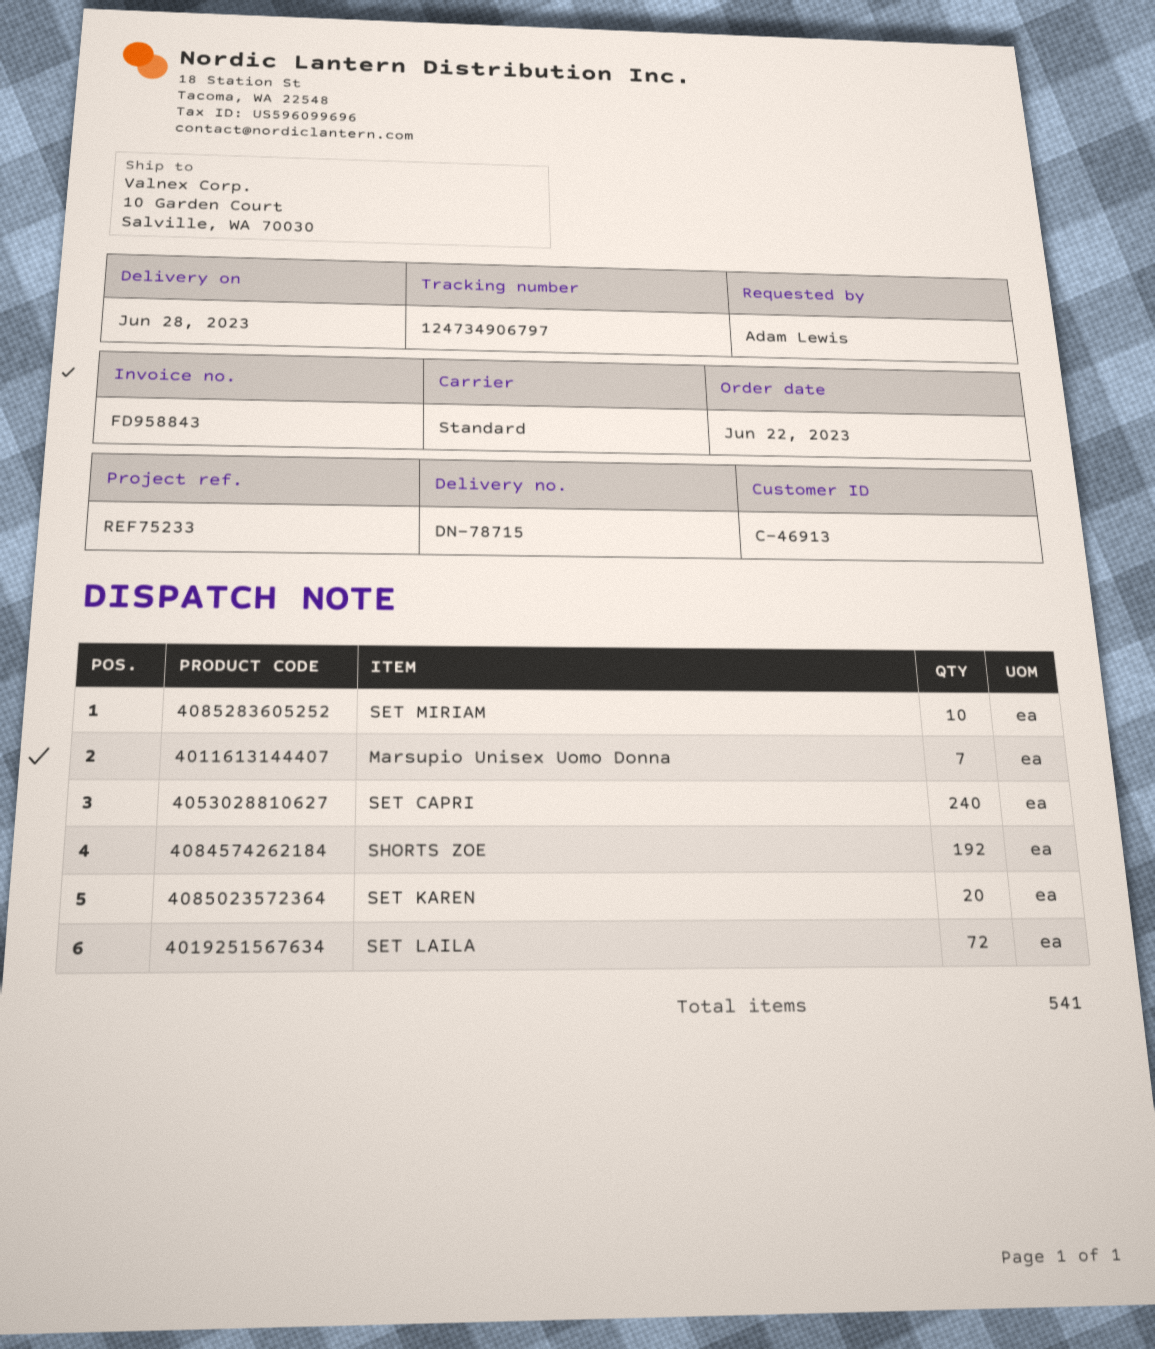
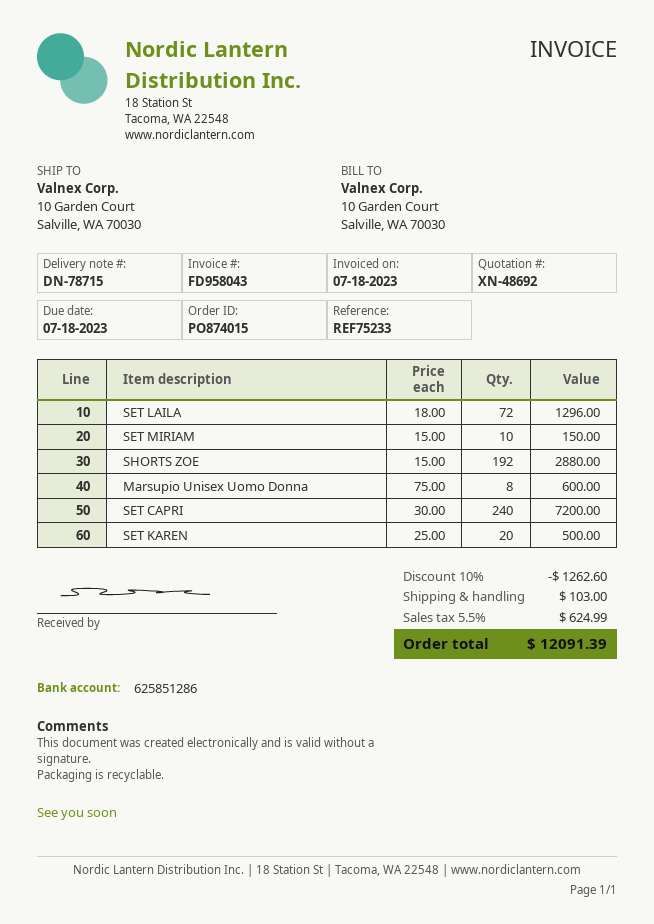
invoice number: FD958843 -> FD958043
Marsupio Unisex Uomo Donna: 7 -> 8

